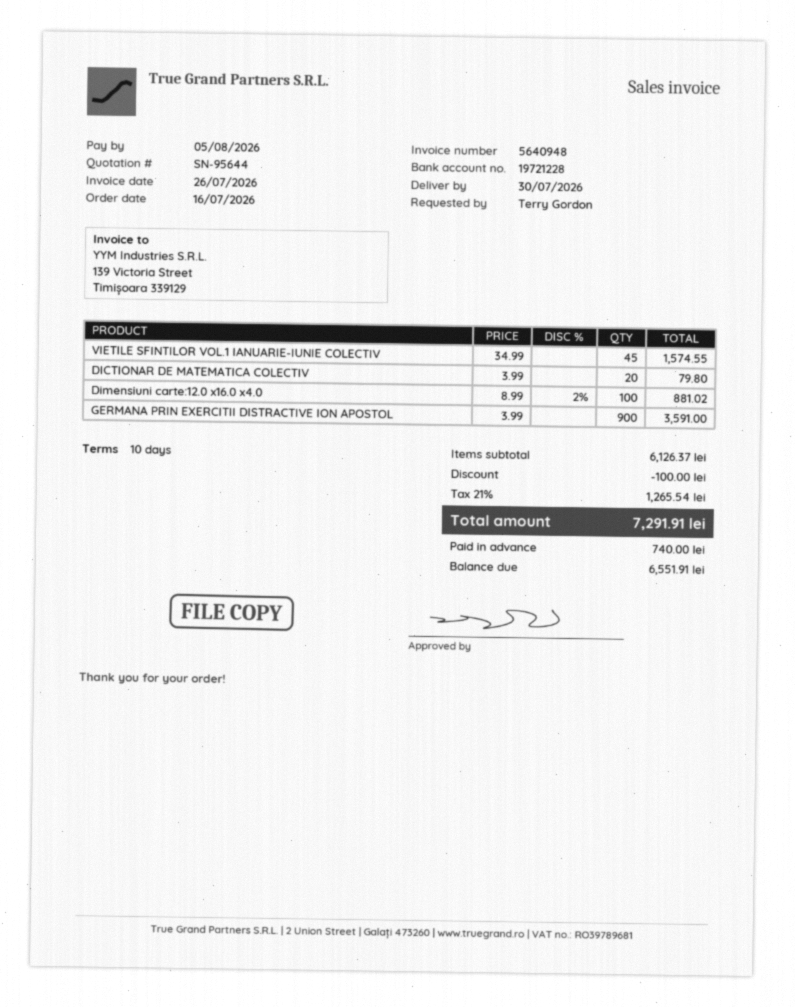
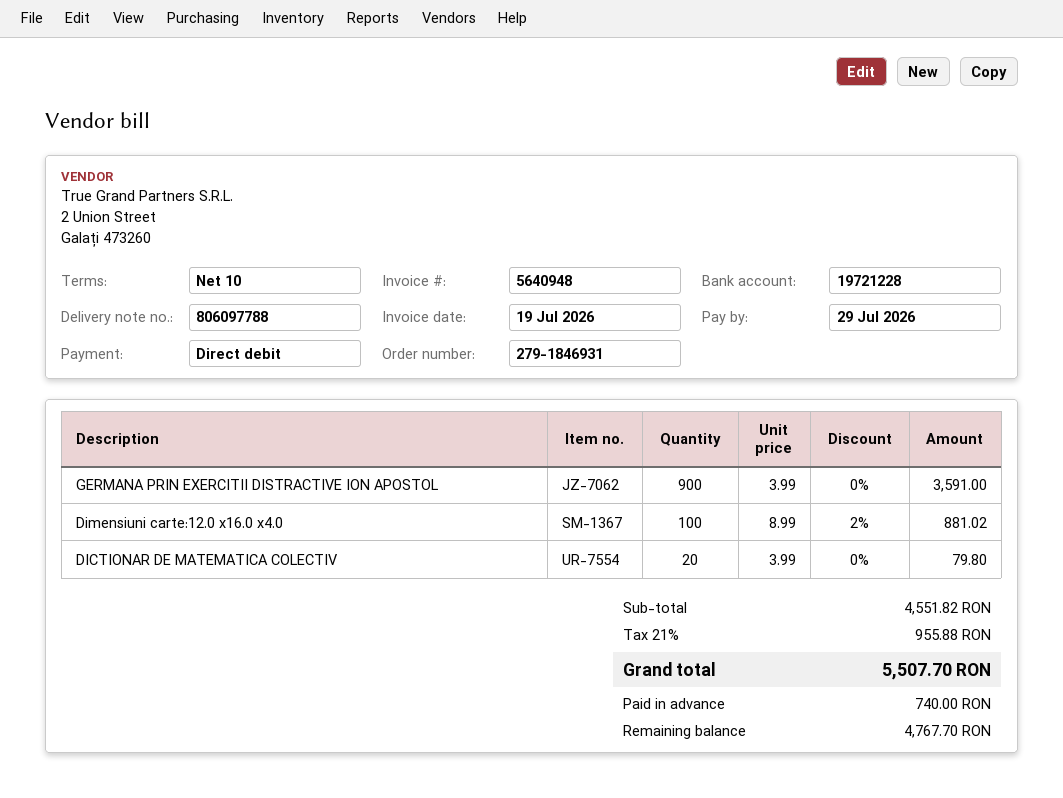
invoice date: 2026-07-26 -> 2026-07-19
due date: 2026-08-05 -> 2026-07-29
VIETILE SFINTILOR VOL.1 IANUARIE-IUNIE COLECTIV: 45 x 34.99 = 1574.55 -> none
subtotal: 6126.37 -> 4551.82
discount: 100.00 -> none
tax: 21% = 1265.54 -> 21% = 955.88
total: 7291.91 -> 5507.70
balance: 6551.91 -> 4767.70

